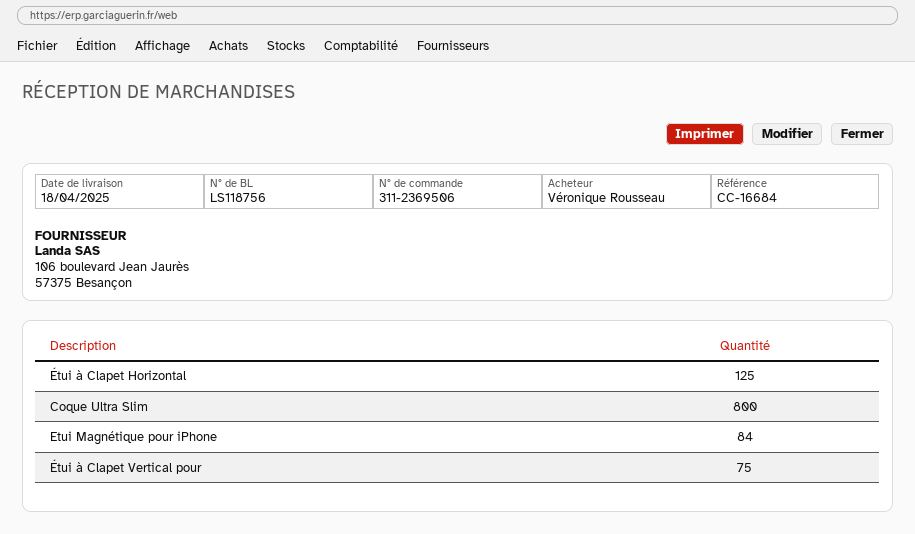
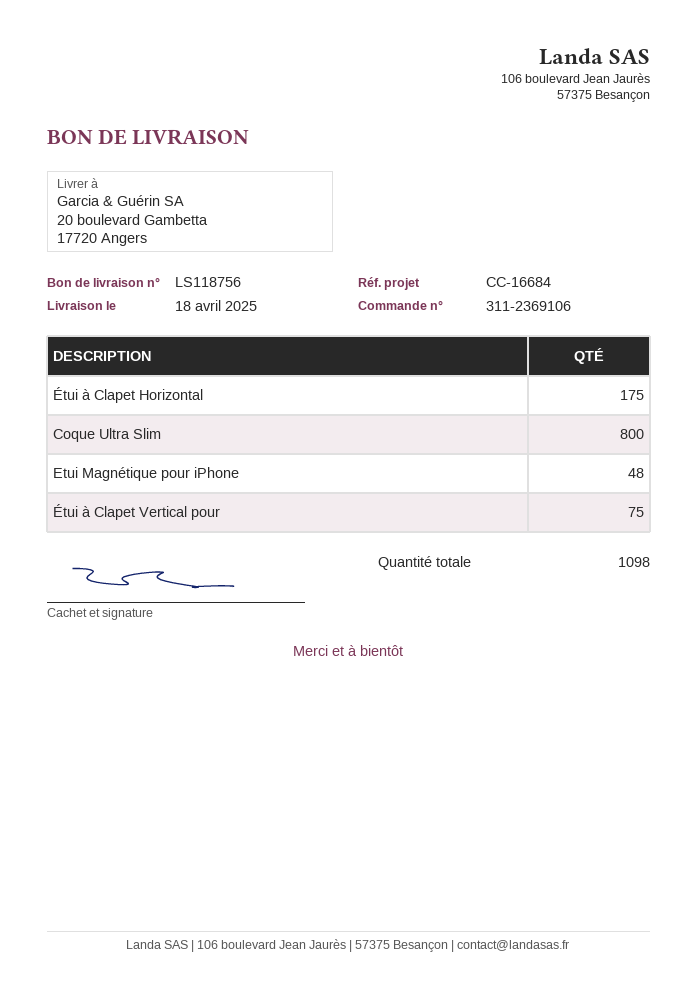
order number: 311-2369506 -> 311-2369106
Étui à Clapet Horizontal: 125 -> 175
Etui Magnétique pour iPhone: 84 -> 48

